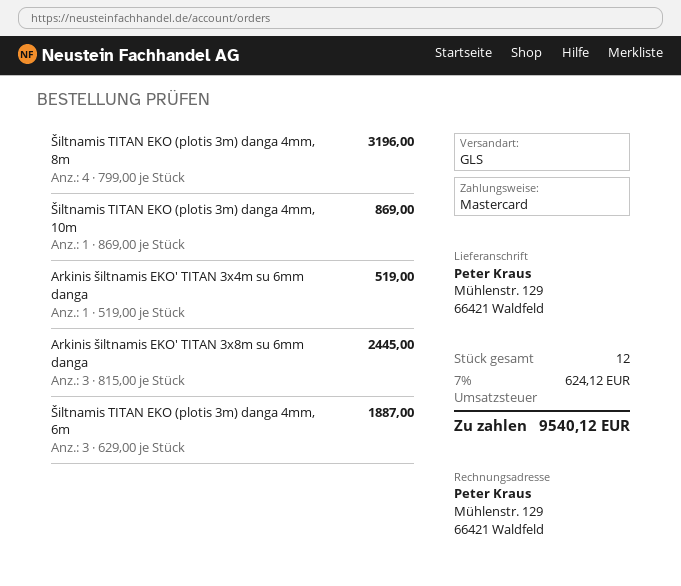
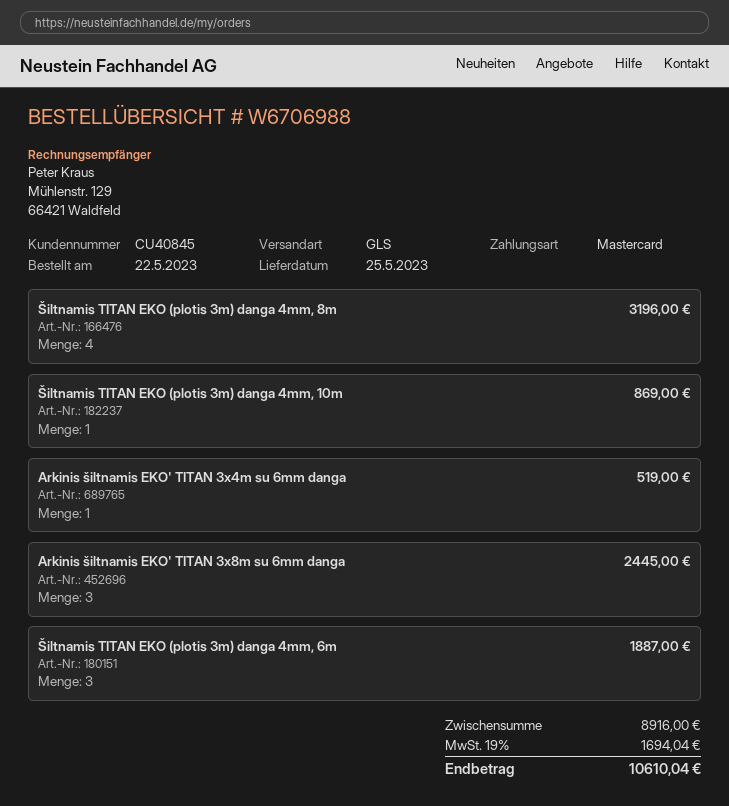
tax: 7% = 624.12 -> 19% = 1694.04
total: 9540.12 -> 10610.04

